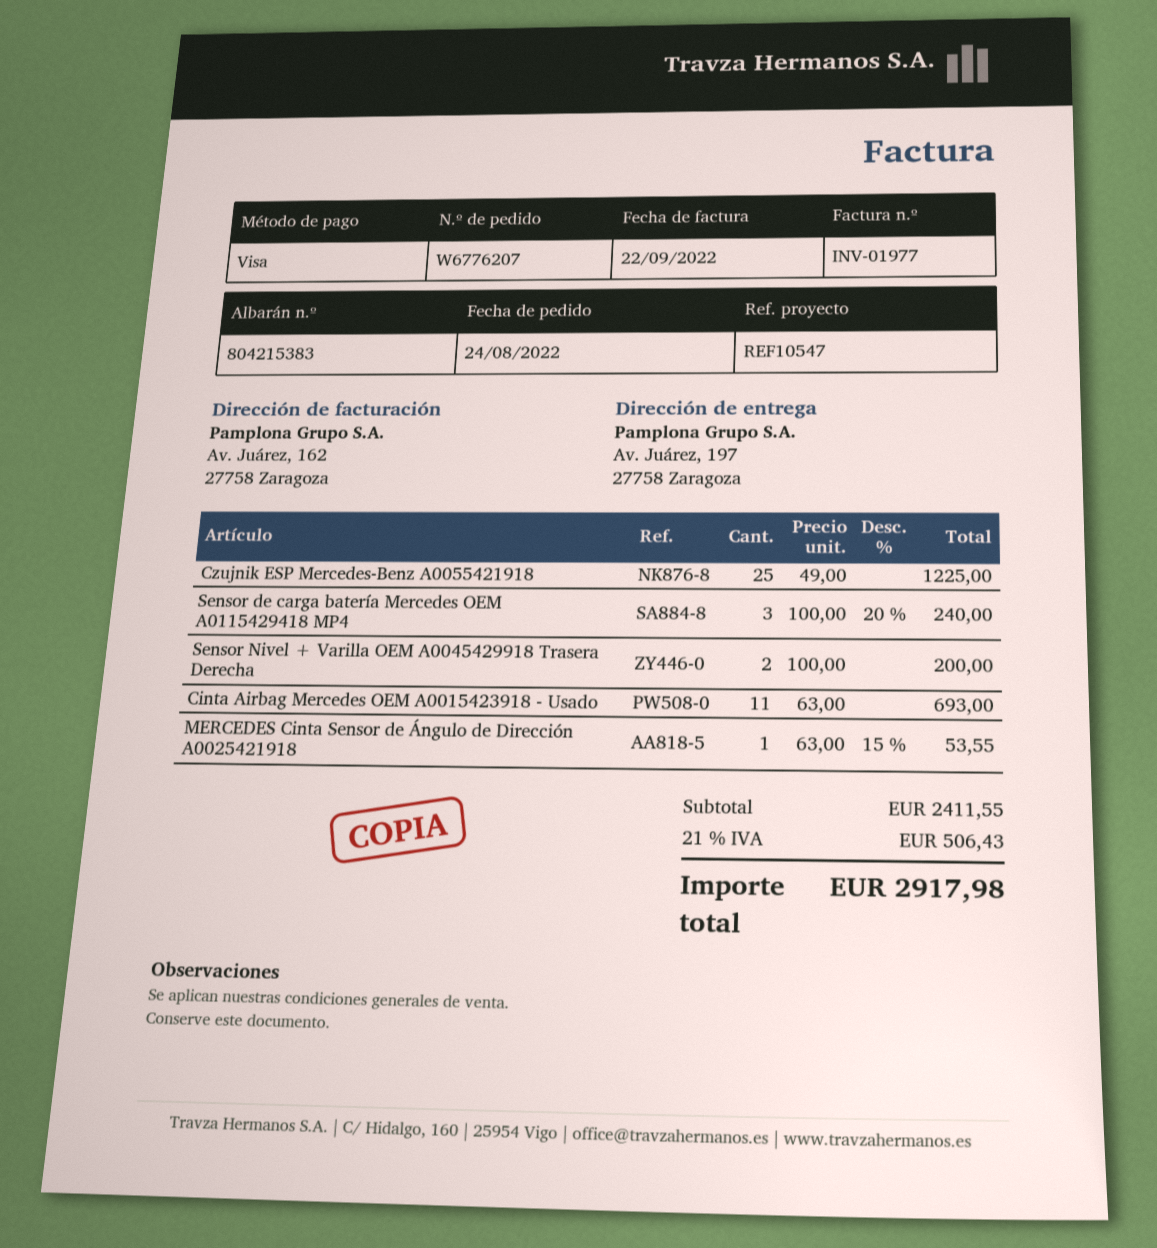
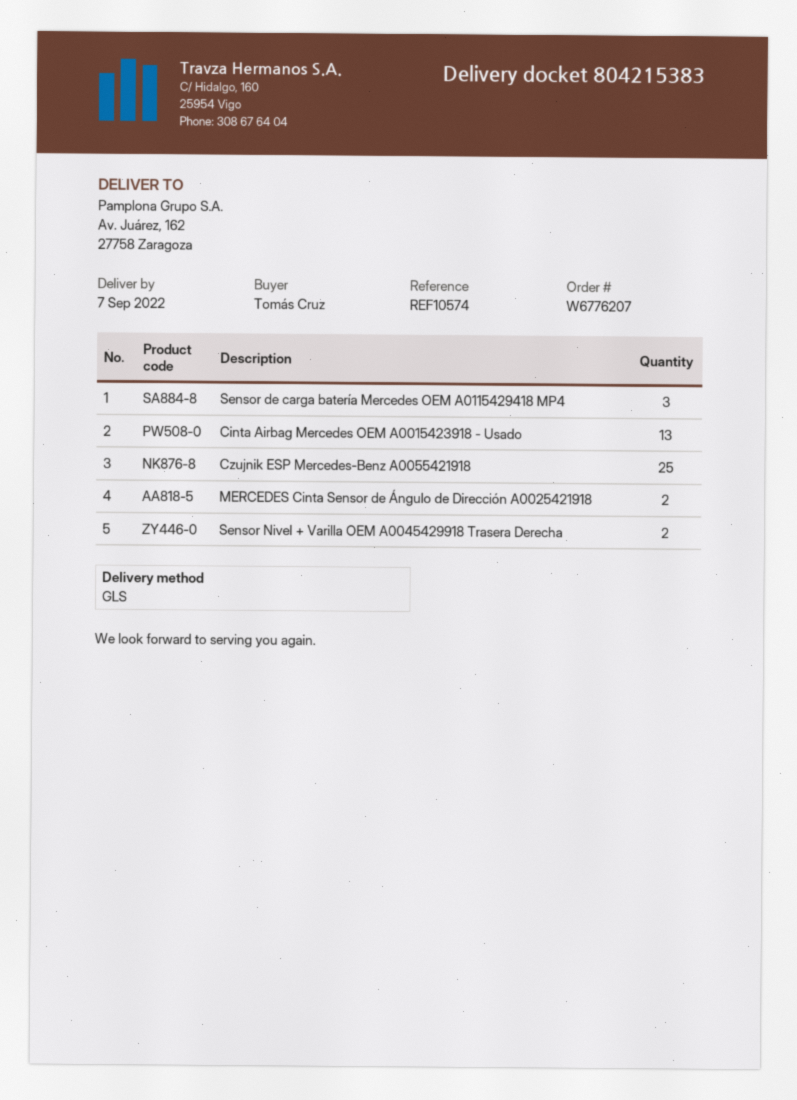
reference: REF10547 -> REF10574
ship to: Av. Juárez, 197, 27758 Zaragoza -> Av. Juárez, 162, 27758 Zaragoza
Cinta Airbag Mercedes OEM A0015423918 - Usado: 11 -> 13
MERCEDES Cinta Sensor de Ángulo de Dirección A0025421918: 1 -> 2

